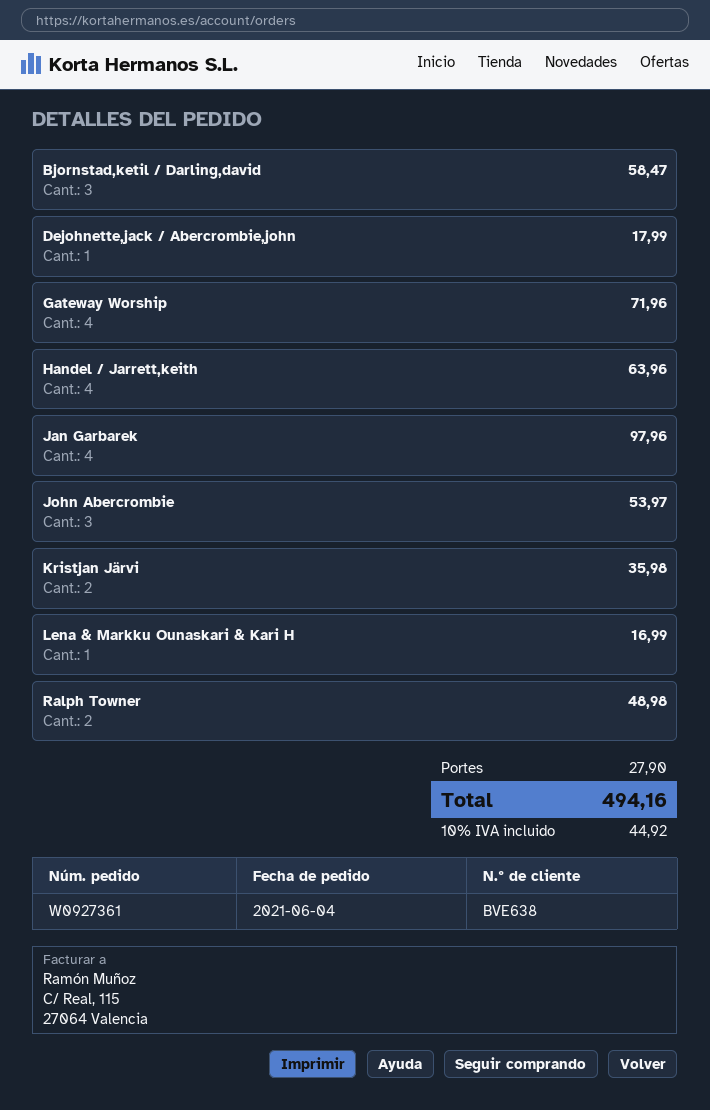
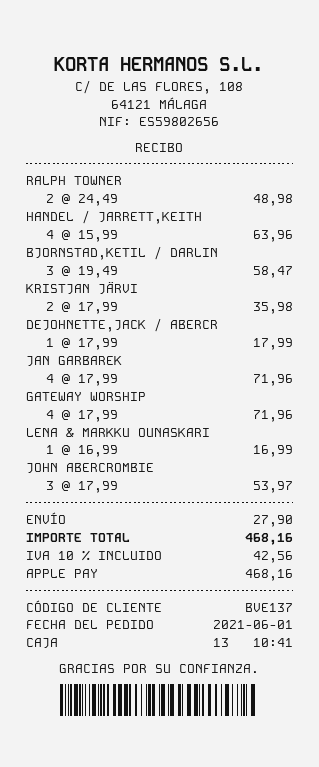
order date: 2021-06-04 -> 2021-06-01
customer number: BVE638 -> BVE137
Jan Garbarek: 4 for 97.96 -> 4 for 71.96
tax: 10% = 44.92 -> 10% = 42.56
total: 494.16 -> 468.16

